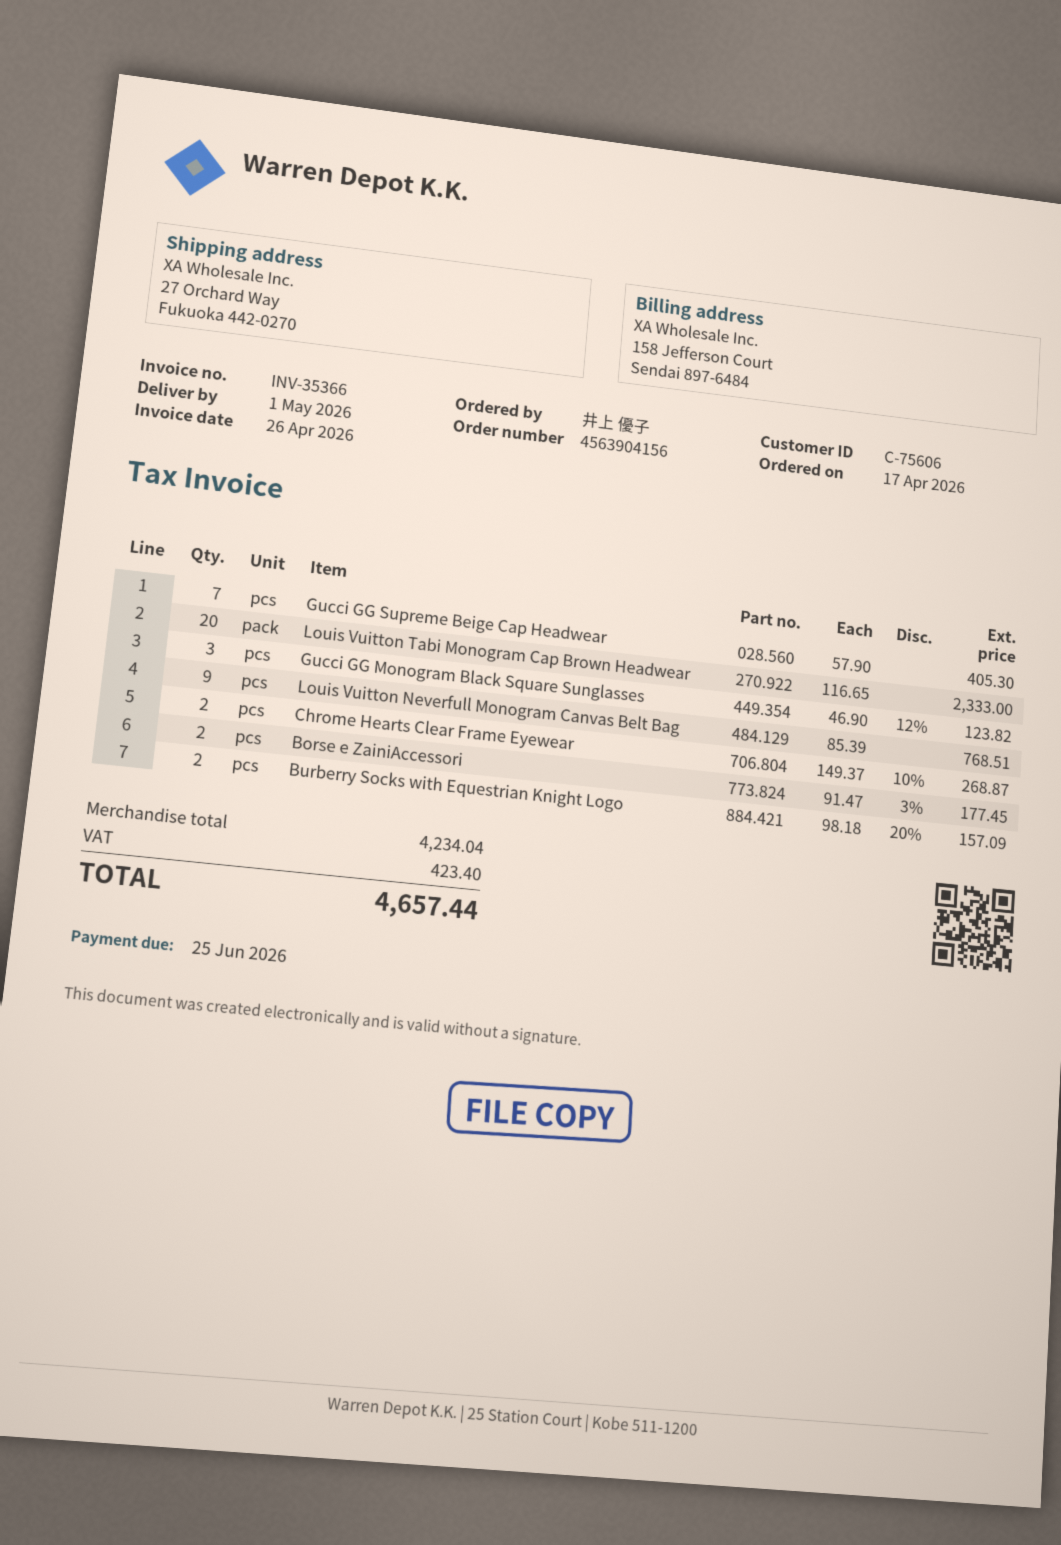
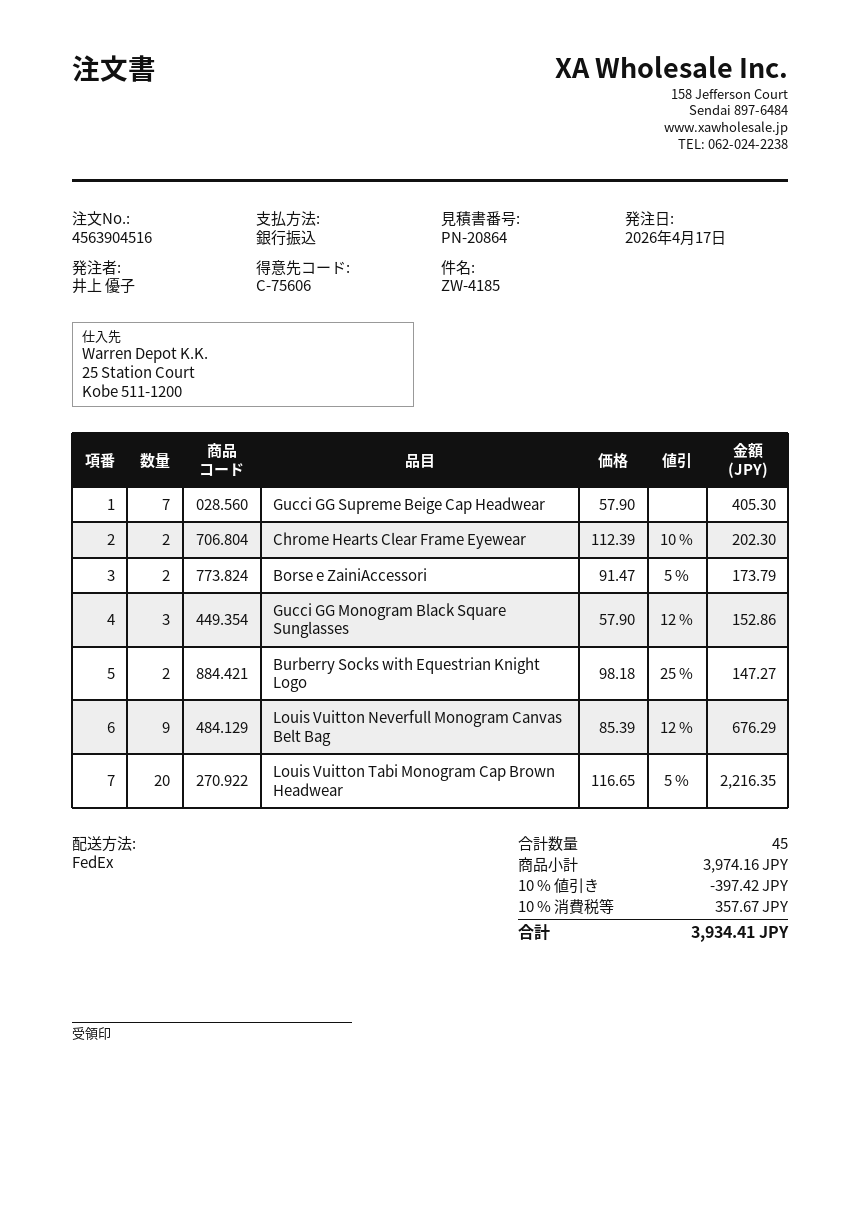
order number: 4563904156 -> 4563904516
Louis Vuitton Tabi Monogram Cap Brown Headwear: 20 x 116.65 = 2333.00 -> 20 x 116.65 - 5% = 2216.35
Gucci GG Monogram Black Square Sunglasses: 3 x 46.90 - 12% = 123.82 -> 3 x 57.90 - 12% = 152.86
Louis Vuitton Neverfull Monogram Canvas Belt Bag: 9 x 85.39 = 768.51 -> 9 x 85.39 - 12% = 676.29
Chrome Hearts Clear Frame Eyewear: 2 x 149.37 - 10% = 268.87 -> 2 x 112.39 - 10% = 202.30
Borse e ZainiAccessori: 2 x 91.47 - 3% = 177.45 -> 2 x 91.47 - 5% = 173.79
Burberry Socks with Equestrian Knight Logo: 2 x 98.18 - 20% = 157.09 -> 2 x 98.18 - 25% = 147.27
subtotal: 4234.04 -> 3974.16
discount: none -> 10% = 397.42
tax: 423.40 -> 357.67
total: 4657.44 -> 3934.41

